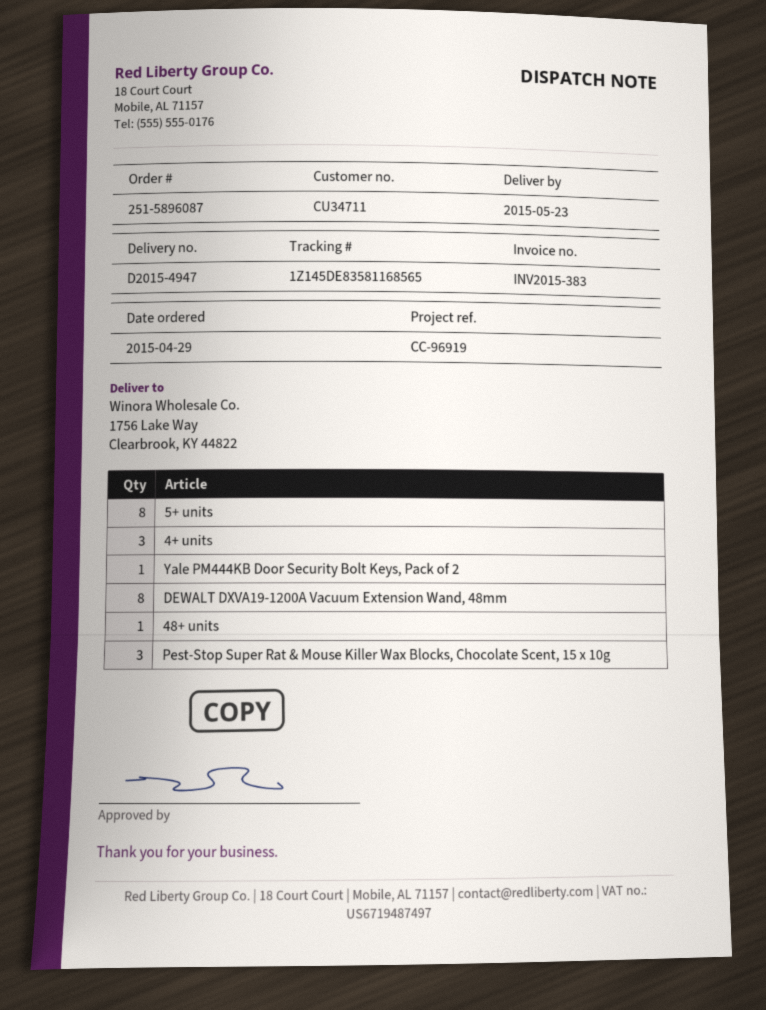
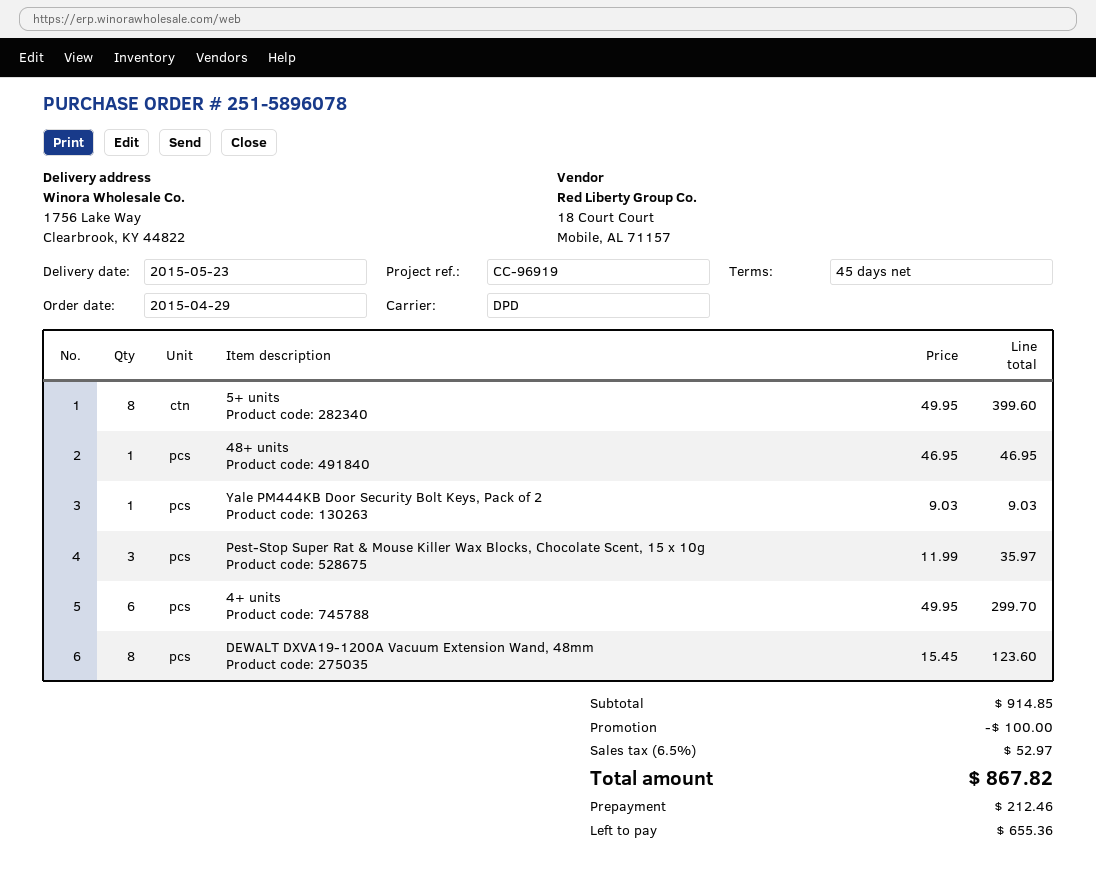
order number: 251-5896087 -> 251-5896078
4+ units: 3 -> 6

